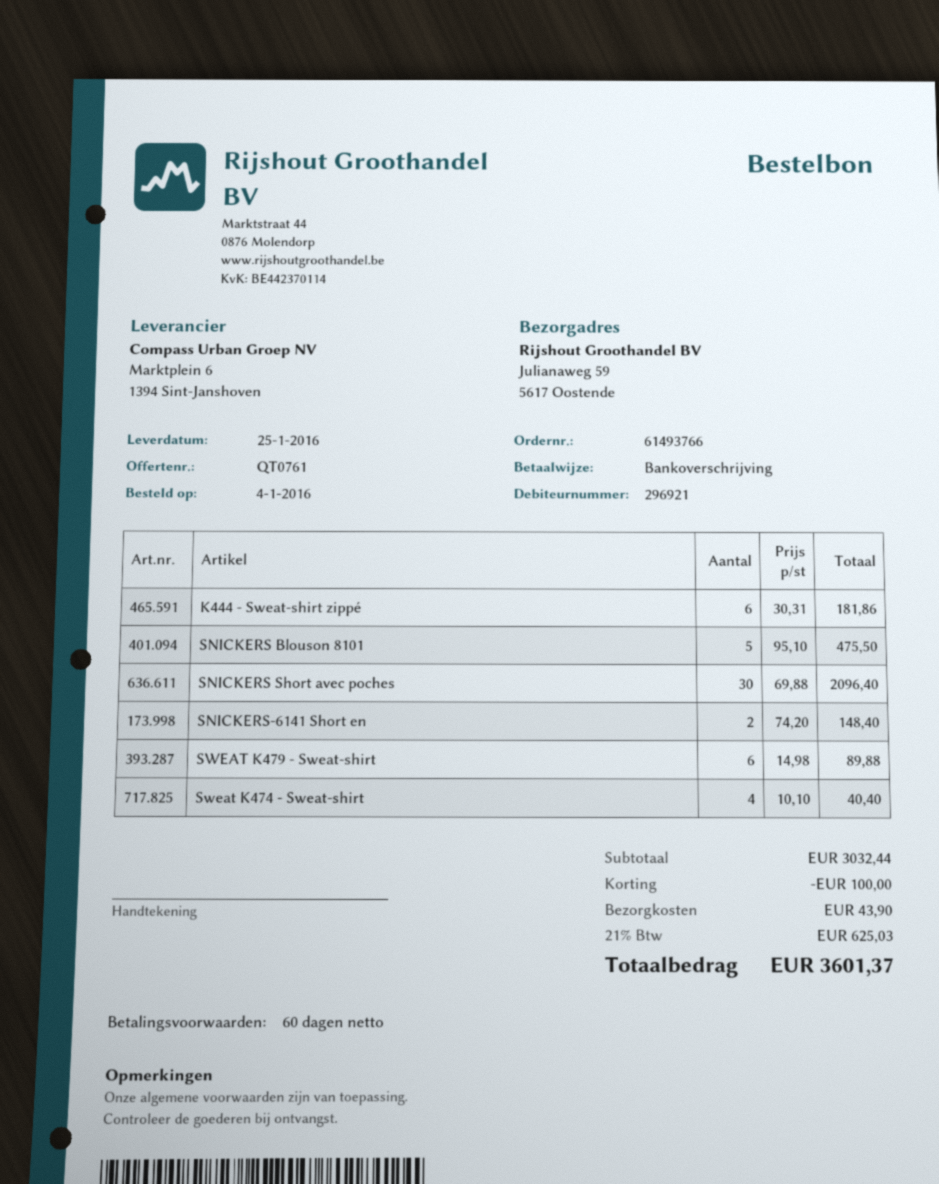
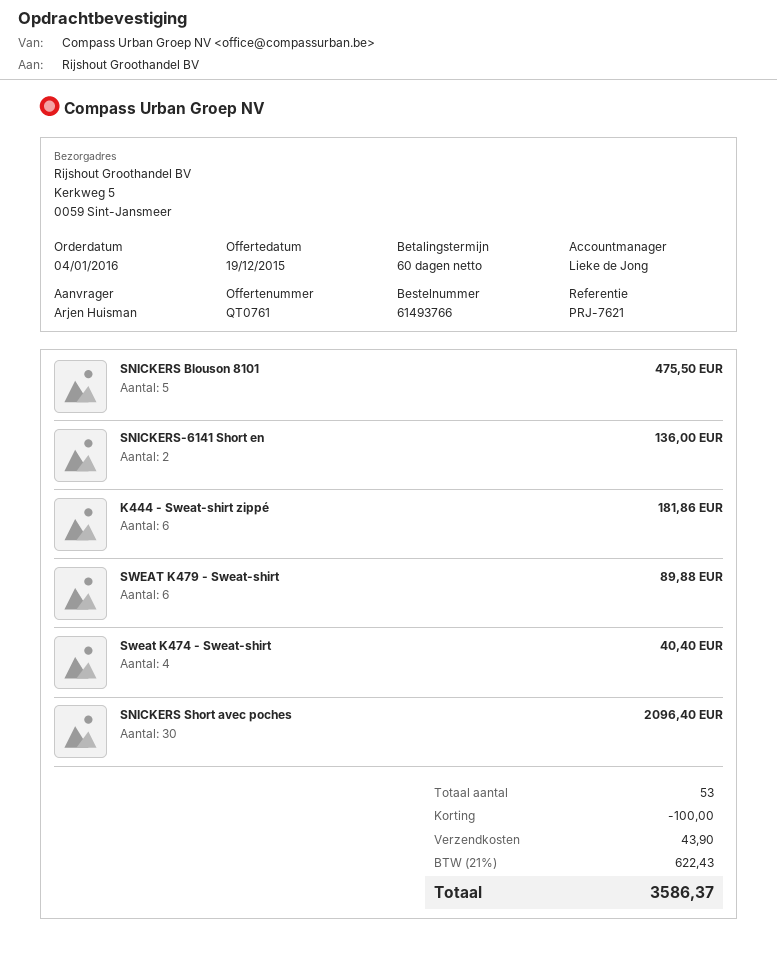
ship to: Julianaweg 59, 5617 Oostende -> Kerkweg 5, 0059 Sint-Jansmeer
SNICKERS-6141 Short en: 2 for 148.40 -> 2 for 136.00
tax: 21% = 625.03 -> 21% = 622.43
total: 3601.37 -> 3586.37

